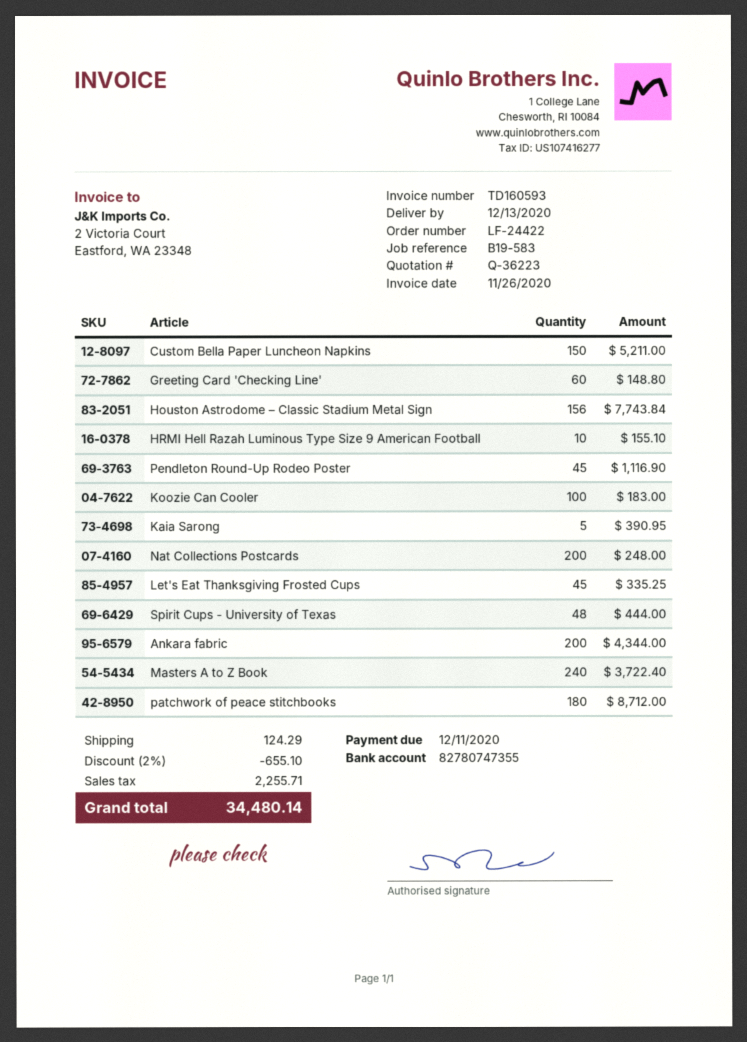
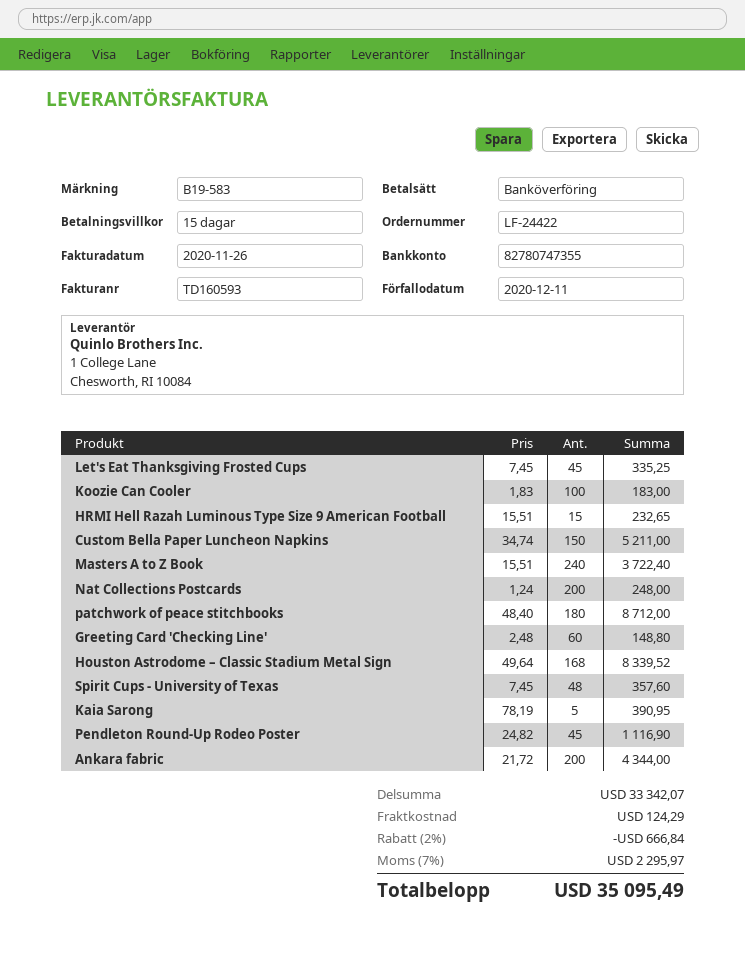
Houston Astrodome – Classic Stadium Metal Sign: 156 for 7743.84 -> 168 for 8339.52
HRMI Hell Razah Luminous Type Size 9 American Football: 10 for 155.10 -> 15 for 232.65
Spirit Cups - University of Texas: 48 for 444.00 -> 48 for 357.60
discount: 2% = 655.10 -> 2% = 666.84
tax: 2255.71 -> 2295.97
total: 34480.14 -> 35095.49

